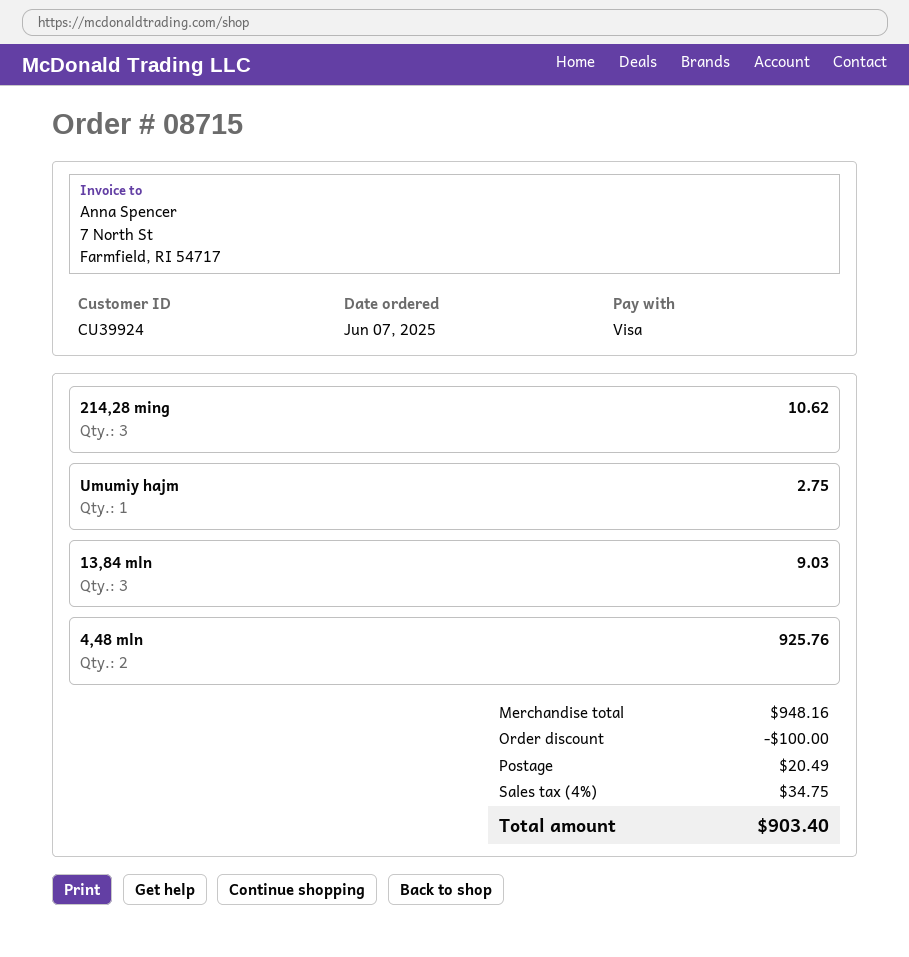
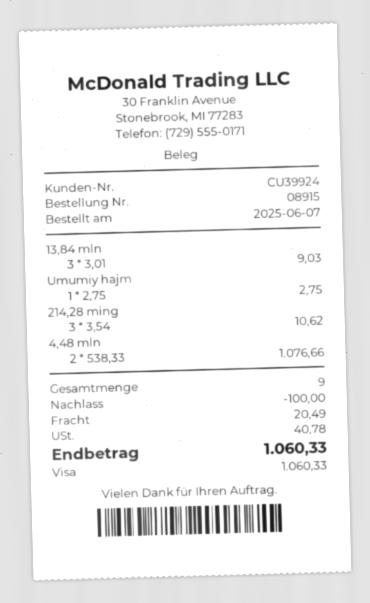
order number: 08715 -> 08915
4,48 mln: 2 for 925.76 -> 2 for 1076.66
tax: 34.75 -> 40.78
total: 903.40 -> 1060.33

